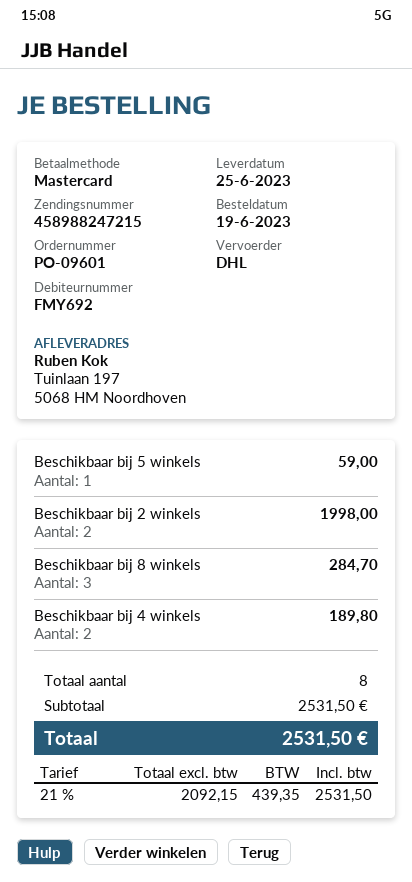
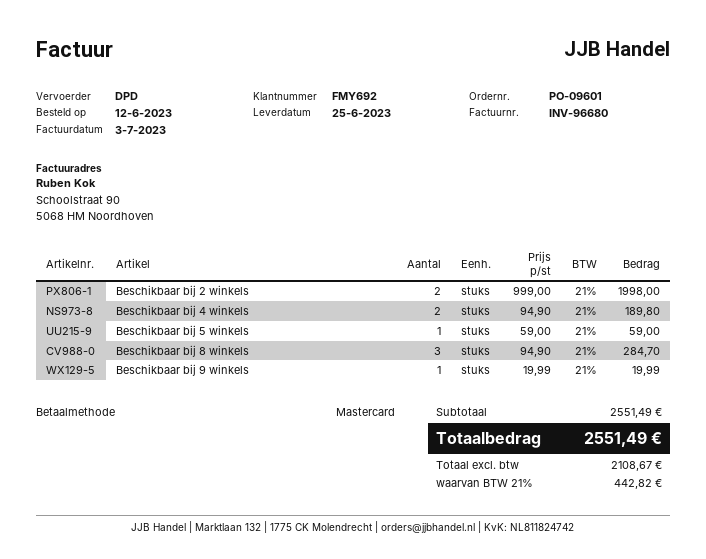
order date: 2023-06-19 -> 2023-06-12
shipping method: DHL -> DPD
Beschikbaar bij 9 winkels: none -> 1 for 19.99
subtotal: 2531.50 -> 2551.49
net: 2092.15 -> 2108.67
tax: 21% = 439.35 -> 21% = 442.82
total: 2531.50 -> 2551.49

